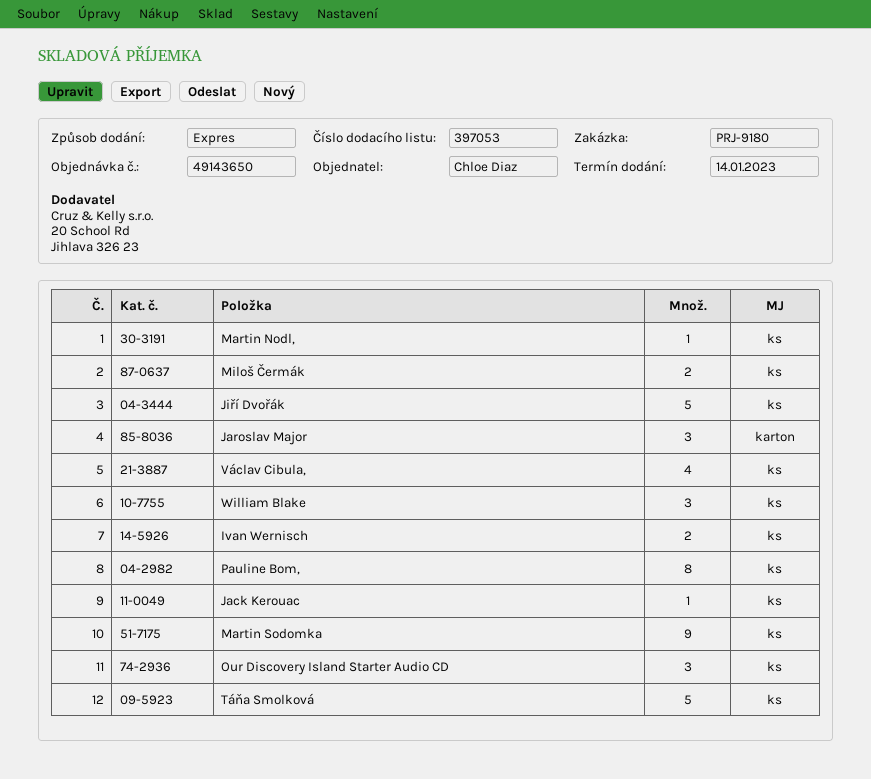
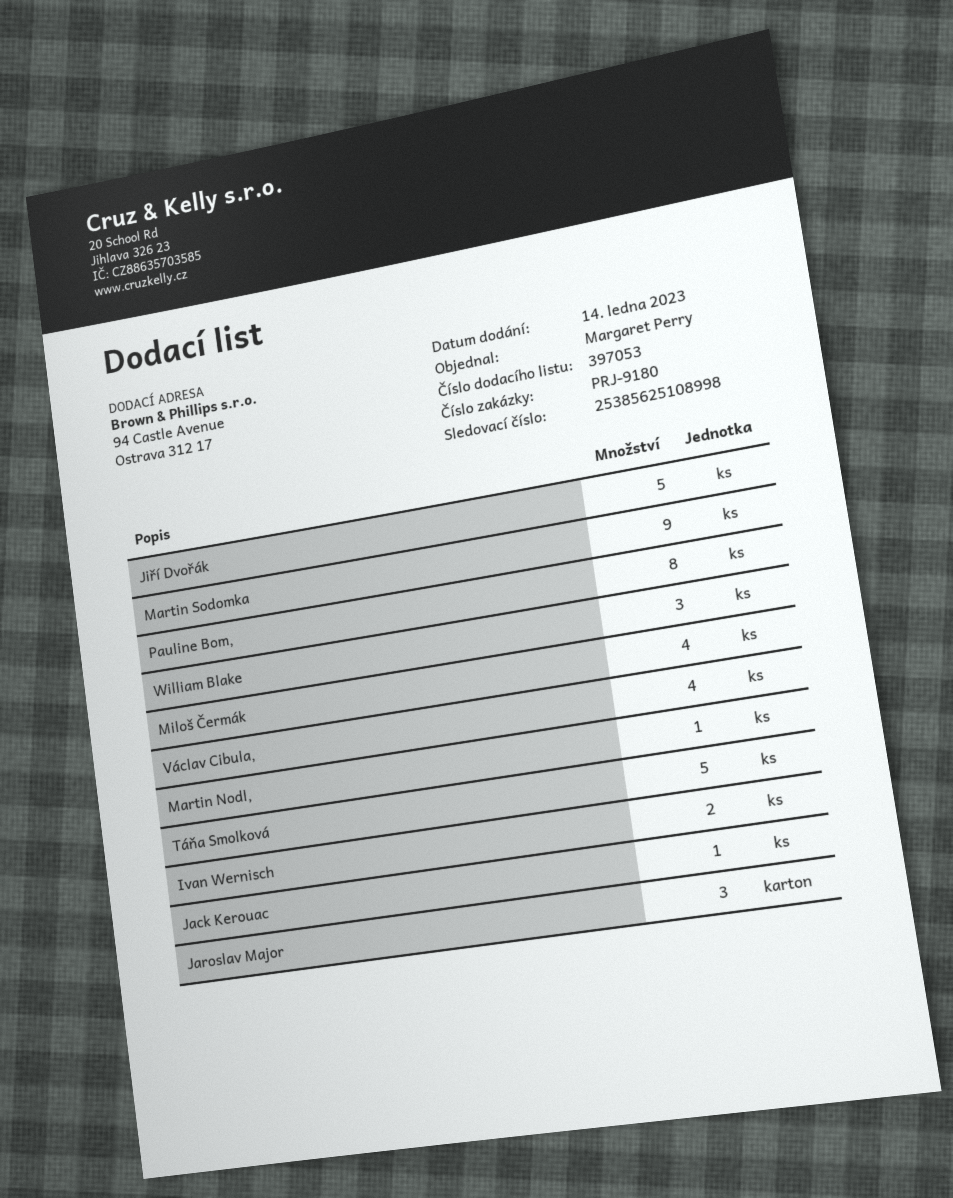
ordered by: Chloe Diaz -> Margaret Perry
Miloš Čermák: 2 -> 4
Our Discovery Island Starter Audio CD: 3 -> none

